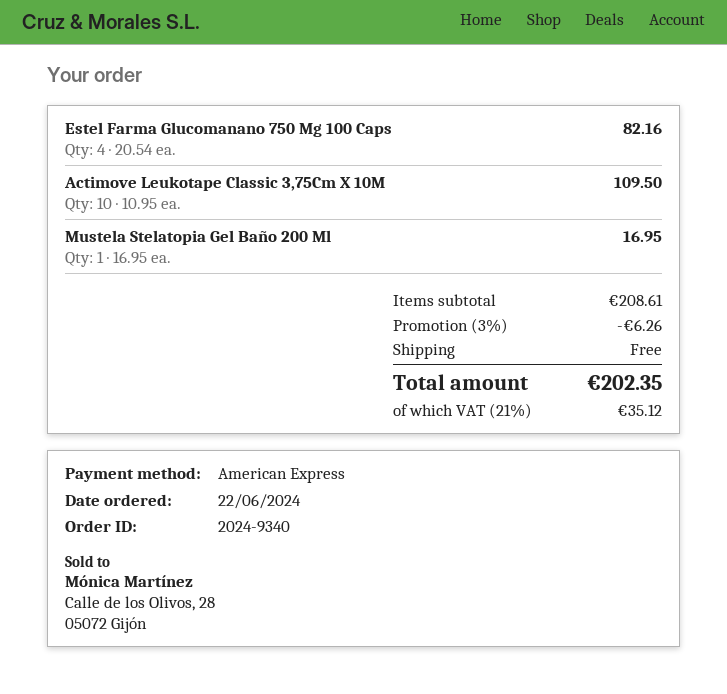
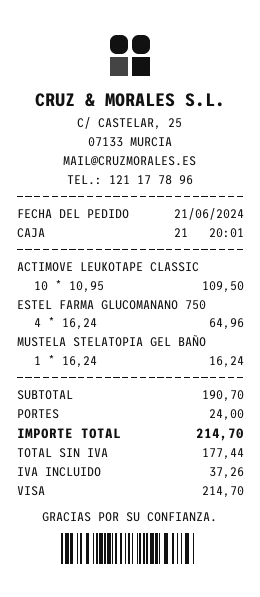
order date: 2024-06-22 -> 2024-06-21
payment method: American Express -> Visa
Estel Farma Glucomanano 750 Mg 100 Caps: 4 x 20.54 = 82.16 -> 4 x 16.24 = 64.96
Mustela Stelatopia Gel Baño 200 Ml: 1 x 16.95 = 16.95 -> 1 x 16.24 = 16.24
subtotal: 208.61 -> 190.70
discount: 3% = 6.26 -> none
shipping: 0.00 -> 24.00
tax: 35.12 -> 37.26
total: 202.35 -> 214.70

